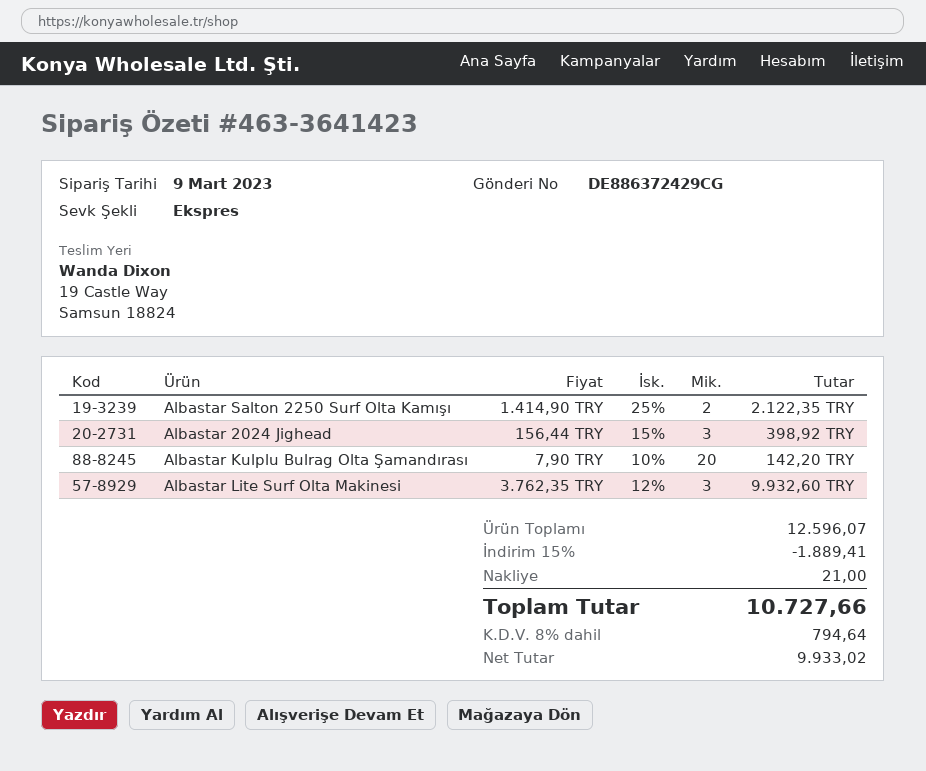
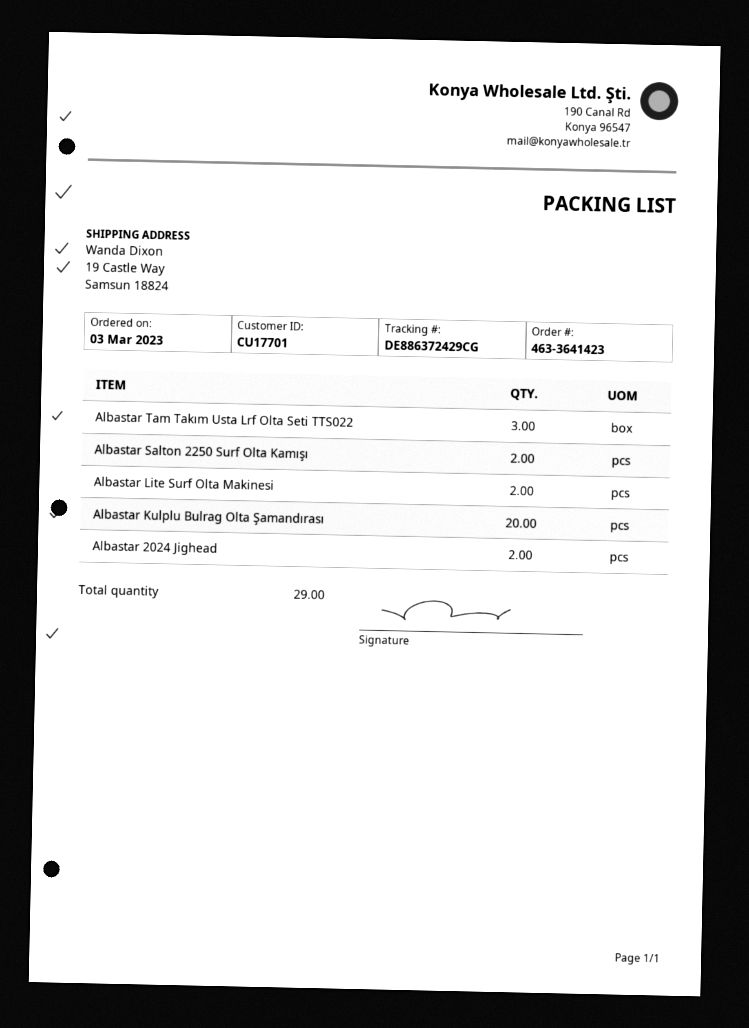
order date: 2023-03-09 -> 2023-03-03
Albastar 2024 Jighead: 3 -> 2
Albastar Lite Surf Olta Makinesi: 3 -> 2
Albastar Tam Takım Usta Lrf Olta Seti TTS022: none -> 3

